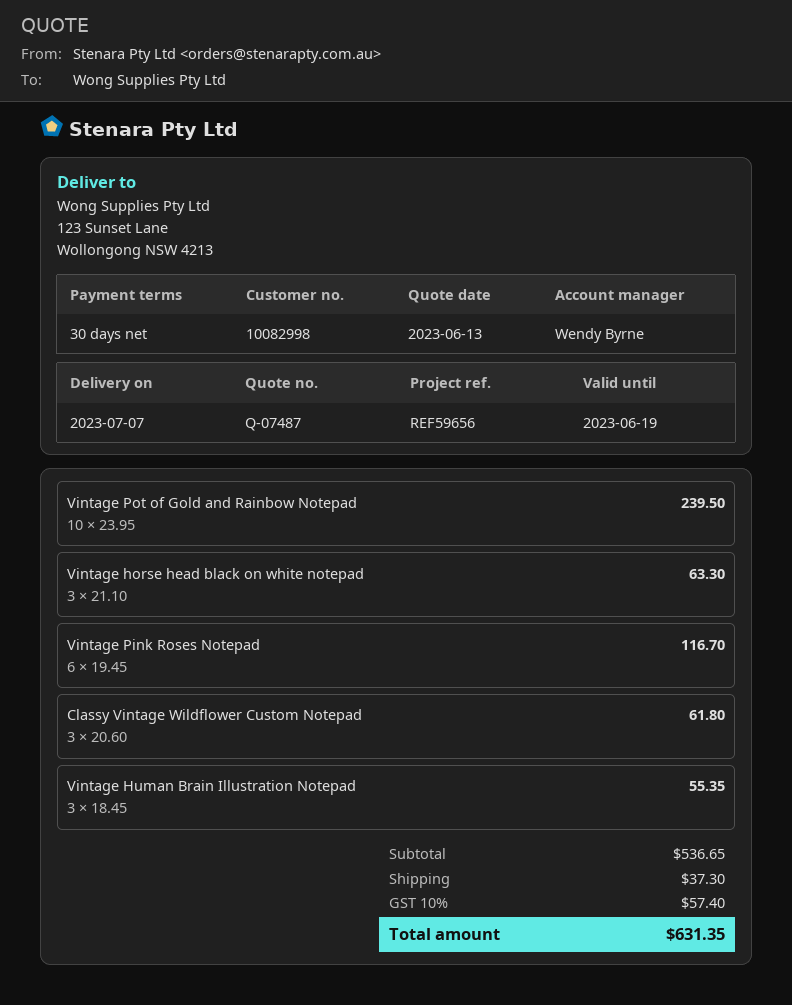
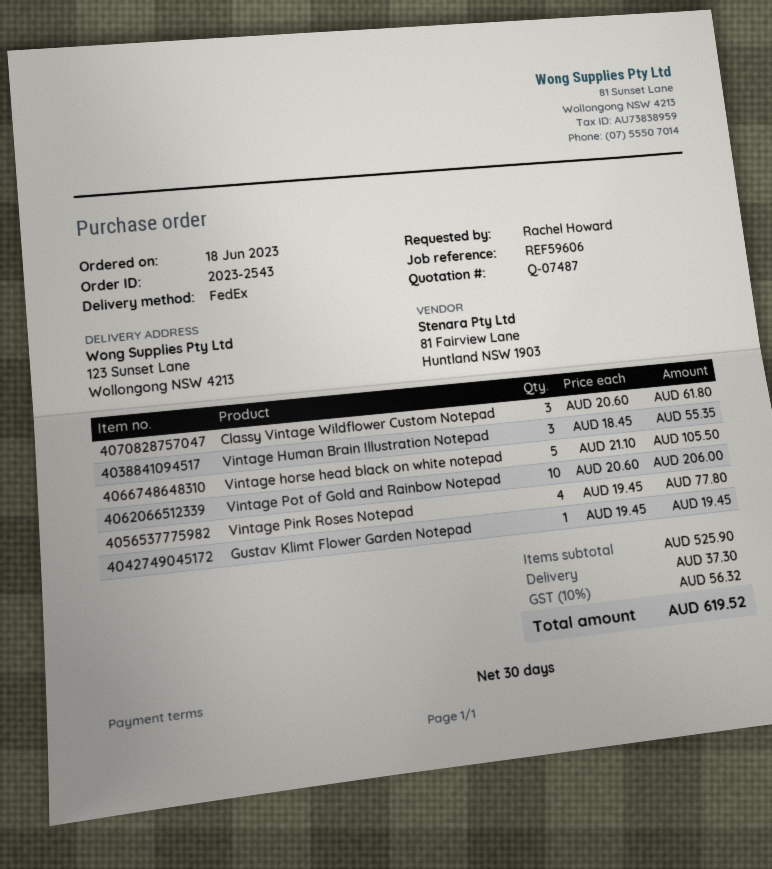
reference: REF59656 -> REF59606
Vintage Pot of Gold and Rainbow Notepad: 10 x 23.95 = 239.50 -> 10 x 20.60 = 206.00
Vintage horse head black on white notepad: 3 x 21.10 = 63.30 -> 5 x 21.10 = 105.50
Vintage Pink Roses Notepad: 6 x 19.45 = 116.70 -> 4 x 19.45 = 77.80
Gustav Klimt Flower Garden Notepad: none -> 1 x 19.45 = 19.45
subtotal: 536.65 -> 525.90
tax: 10% = 57.40 -> 10% = 56.32
total: 631.35 -> 619.52

